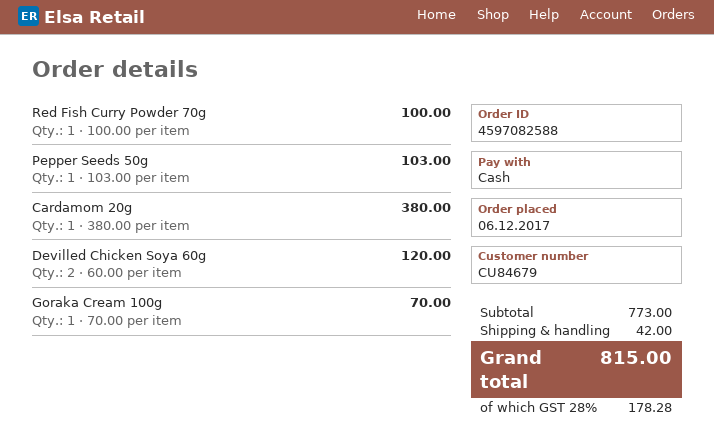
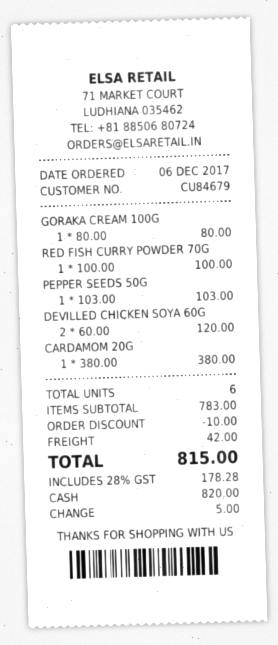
Goraka Cream 100g: 1 x 70.00 = 70.00 -> 1 x 80.00 = 80.00
subtotal: 773.00 -> 783.00
discount: none -> 10.00

